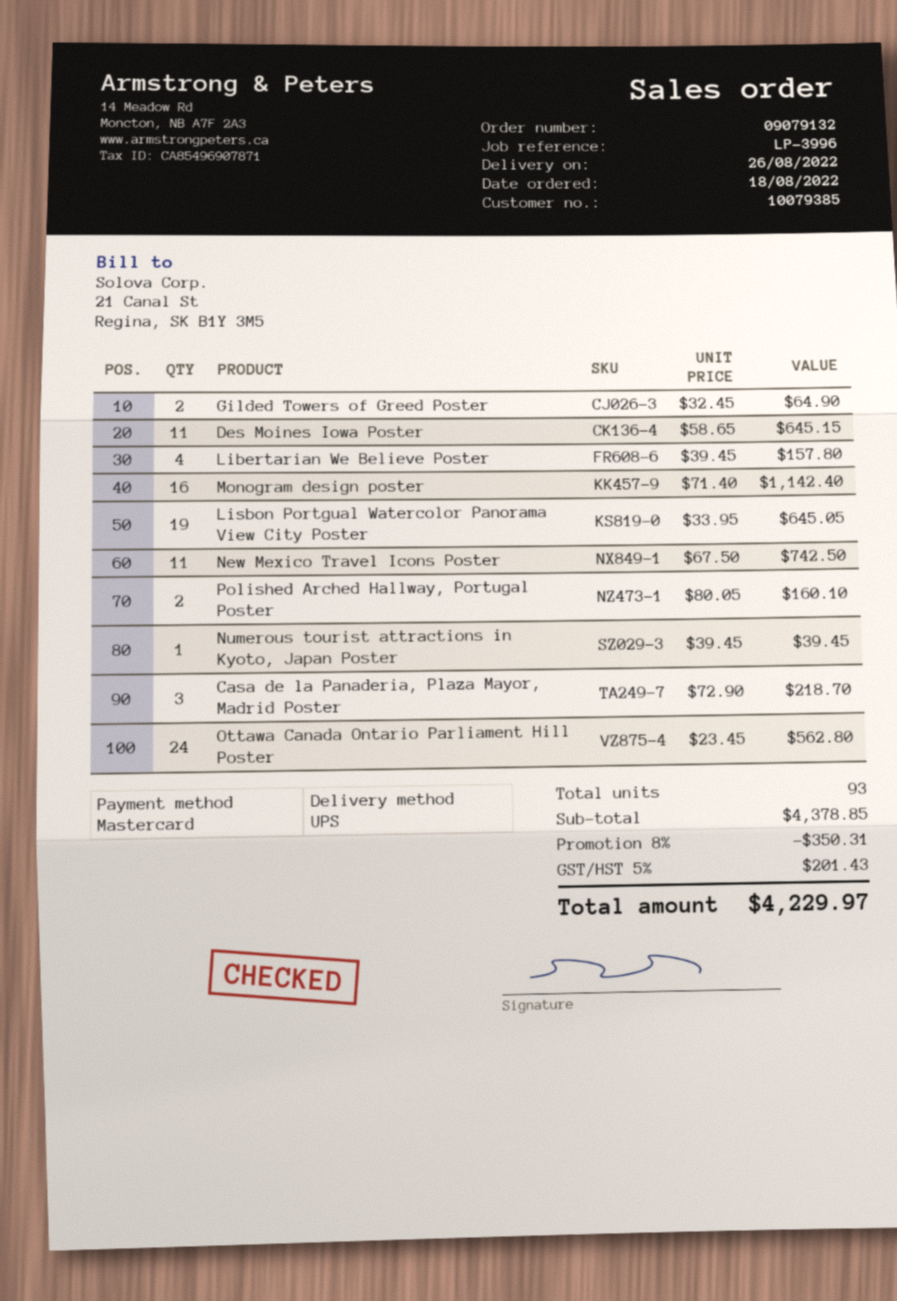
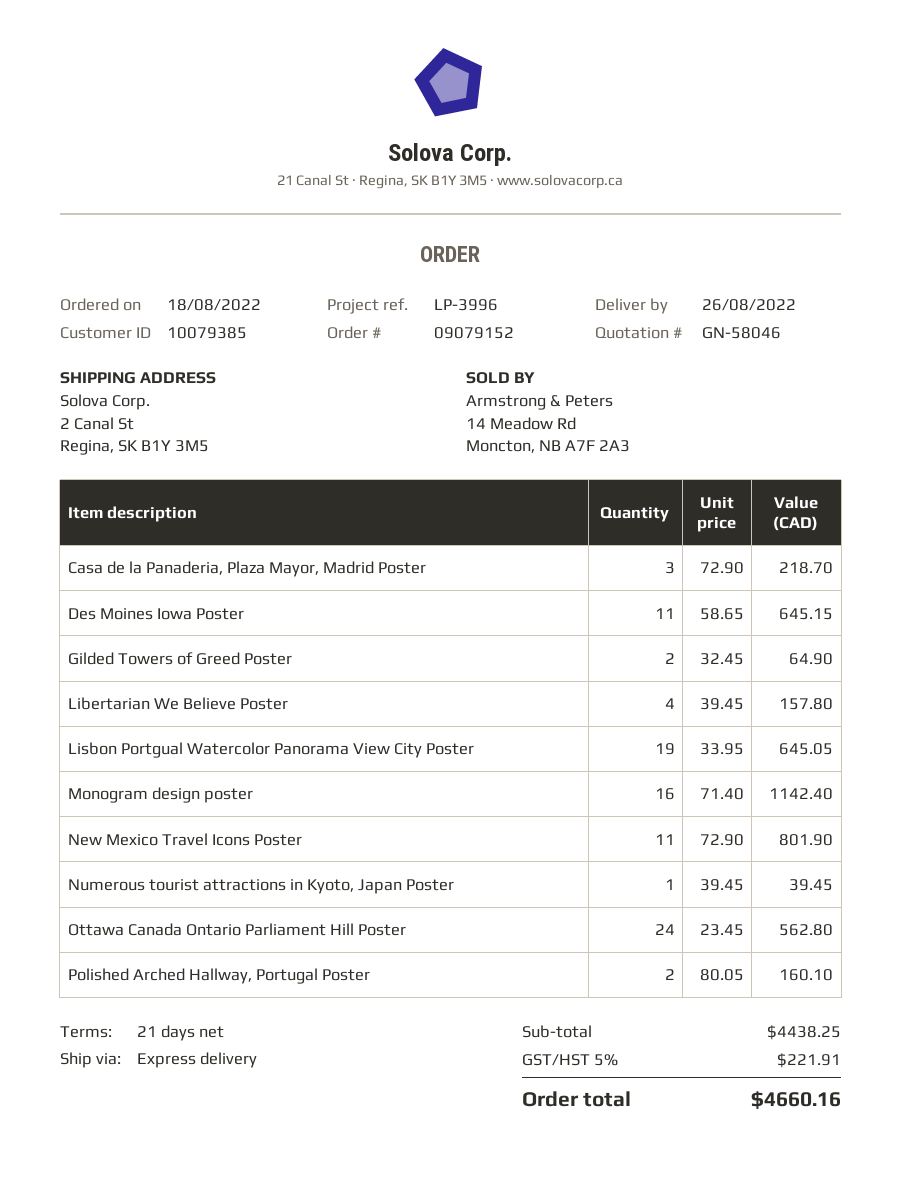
order number: 09079132 -> 09079152
shipping method: UPS -> express
New Mexico Travel Icons Poster: 11 x 67.50 = 742.50 -> 11 x 72.90 = 801.90
subtotal: 4378.85 -> 4438.25
discount: 8% = 350.31 -> none
tax: 5% = 201.43 -> 5% = 221.91
total: 4229.97 -> 4660.16

